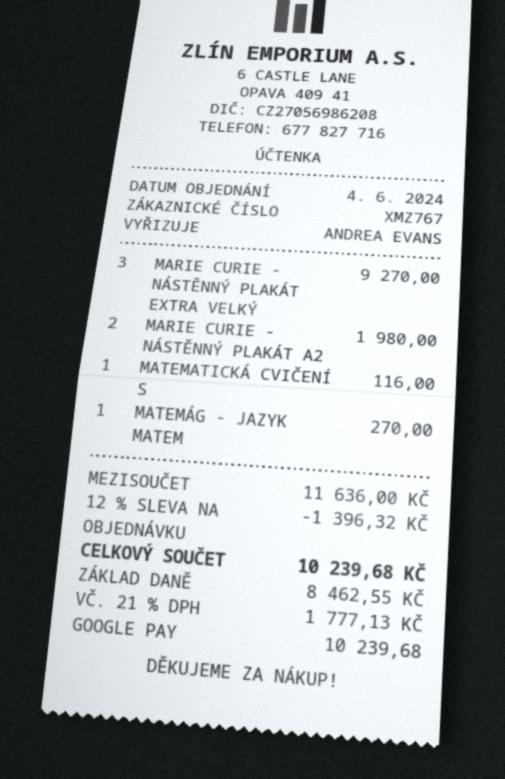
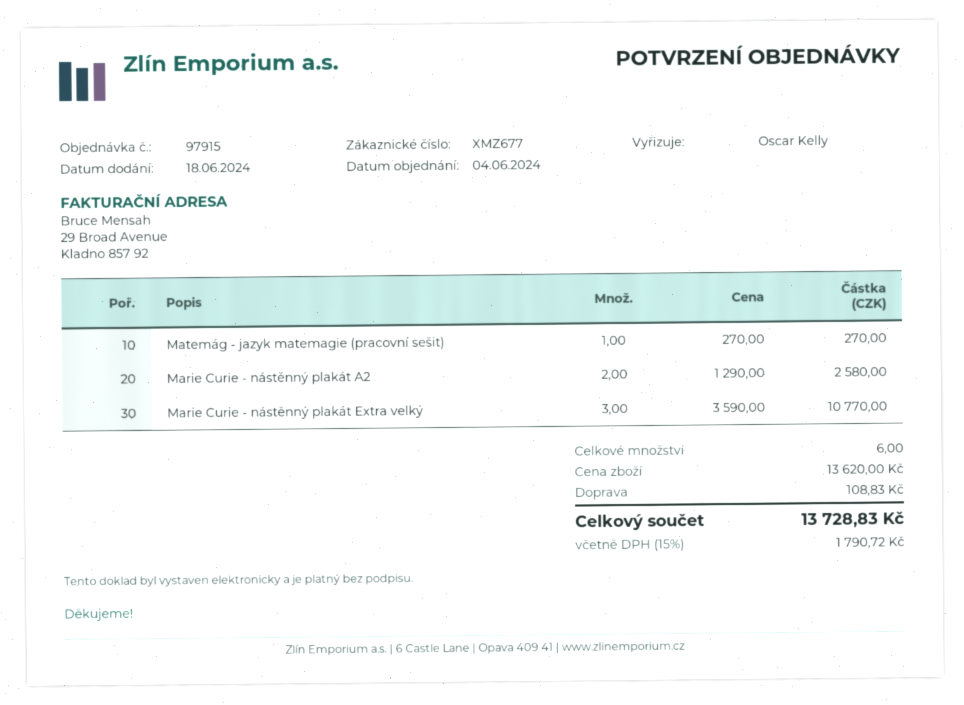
customer number: XMZ767 -> XMZ677
sales rep: ANDREA EVANS -> Oscar Kelly
MARIE CURIE - NÁSTĚNNÝ PLAKÁT EXTRA VELKÝ: 3 for 9270.00 -> 3 for 10770.00
MARIE CURIE - NÁSTĚNNÝ PLAKÁT A2: 2 for 1980.00 -> 2 for 2580.00
MATEMATICKÁ CVIČENÍ S: 1 for 116.00 -> none
subtotal: 11636.00 -> 13620.00
discount: 12% = 1396.32 -> none
shipping: none -> 108.83
tax: 21% = 1777.13 -> 15% = 1790.72
total: 10239.68 -> 13728.83

